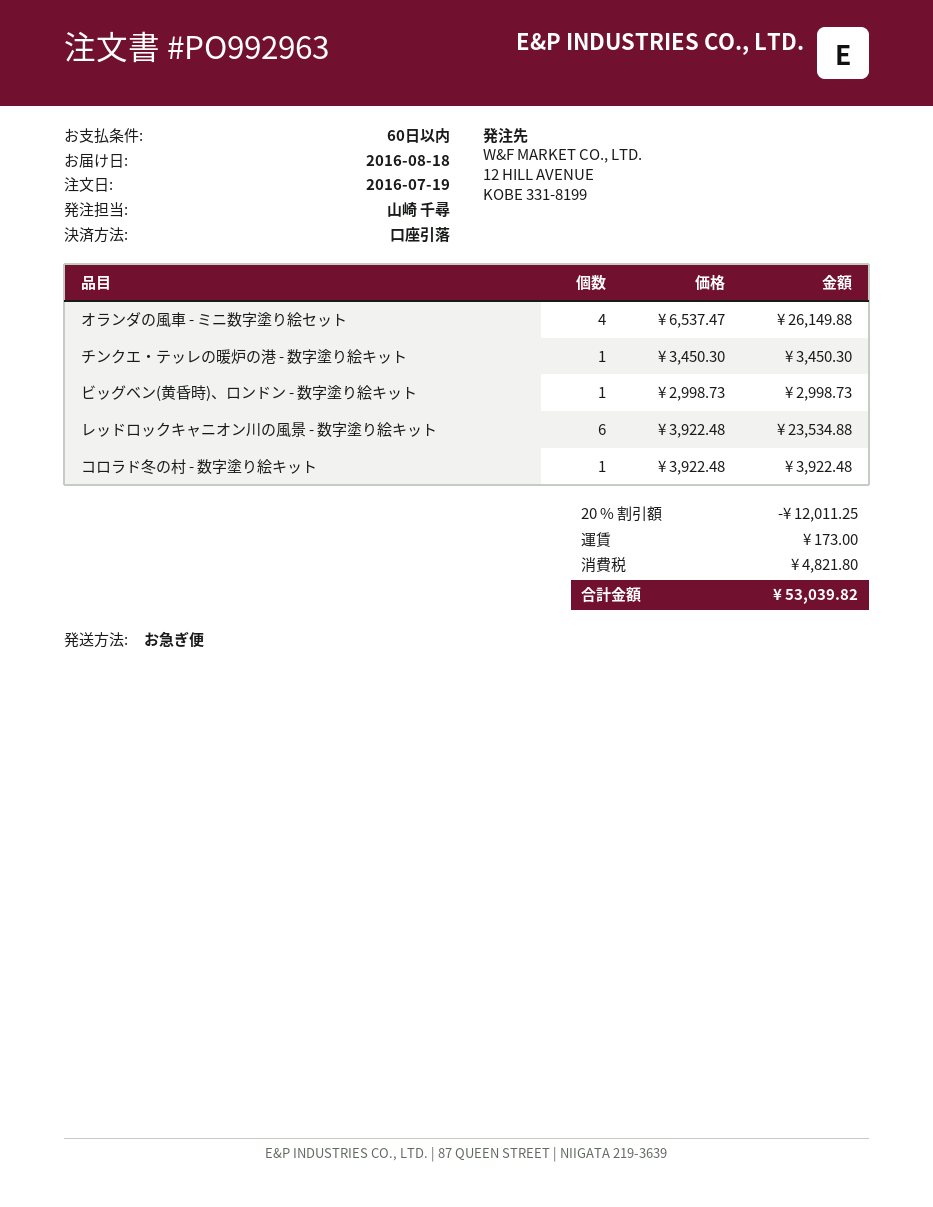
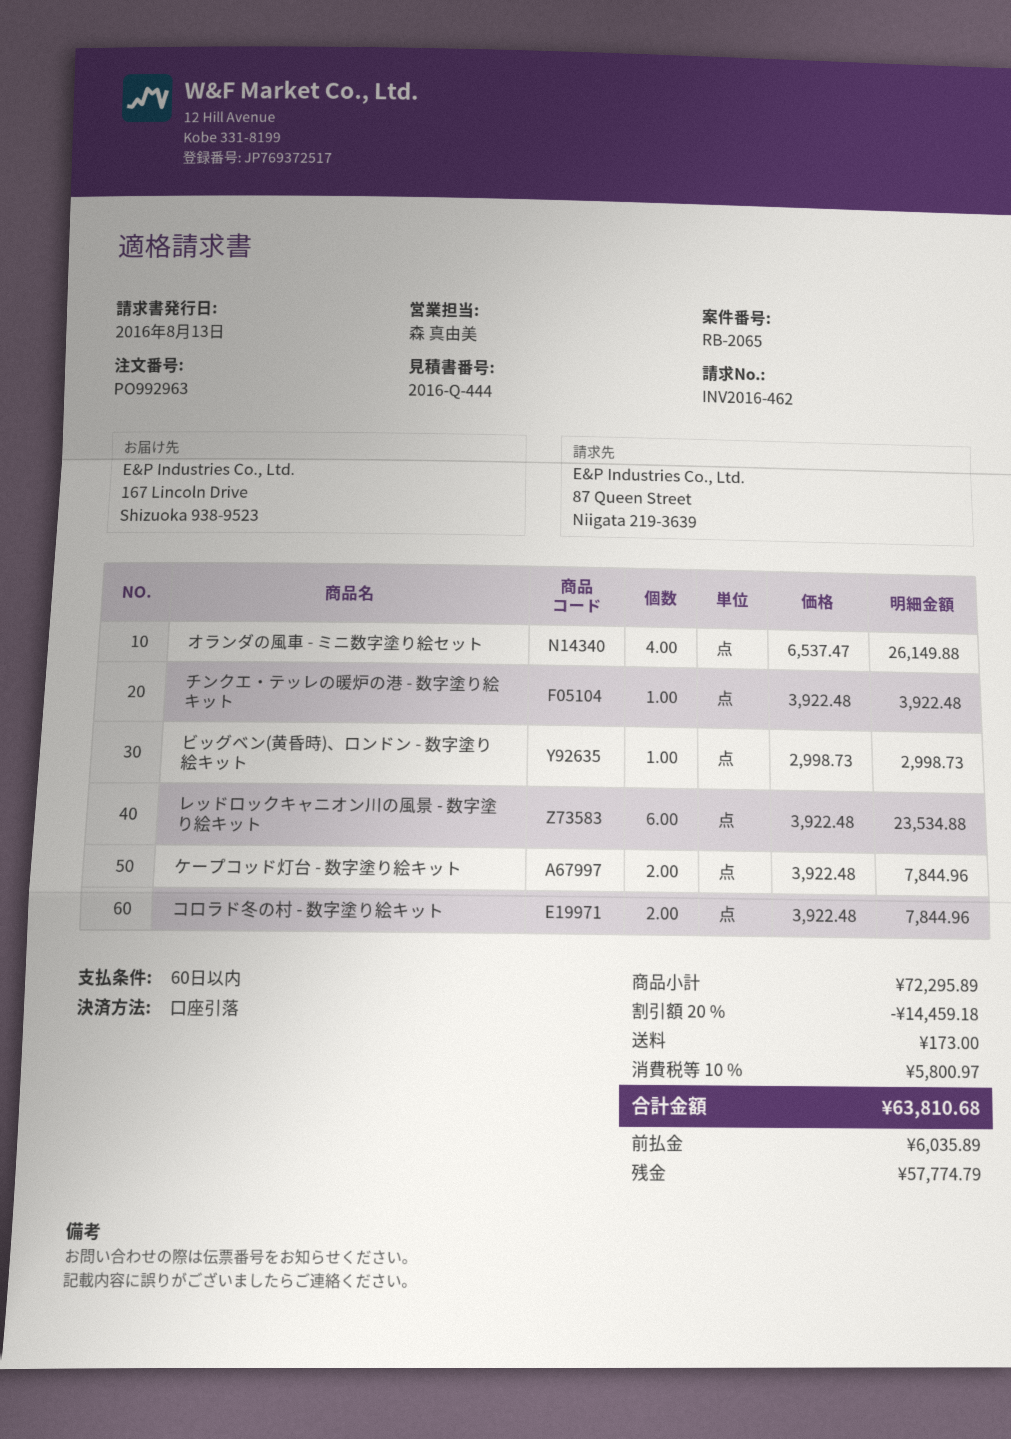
チンクエ・テッレの暖炉の港 - 数字塗り絵キット: 1 x 3450.30 = 3450.30 -> 1 x 3922.48 = 3922.48
コロラド冬の村 - 数字塗り絵キット: 1 x 3922.48 = 3922.48 -> 2 x 3922.48 = 7844.96
ケープコッド灯台 - 数字塗り絵キット: none -> 2 x 3922.48 = 7844.96
discount: 20% = 12011.25 -> 20% = 14459.18
tax: 4821.80 -> 5800.97
total: 53039.82 -> 63810.68

